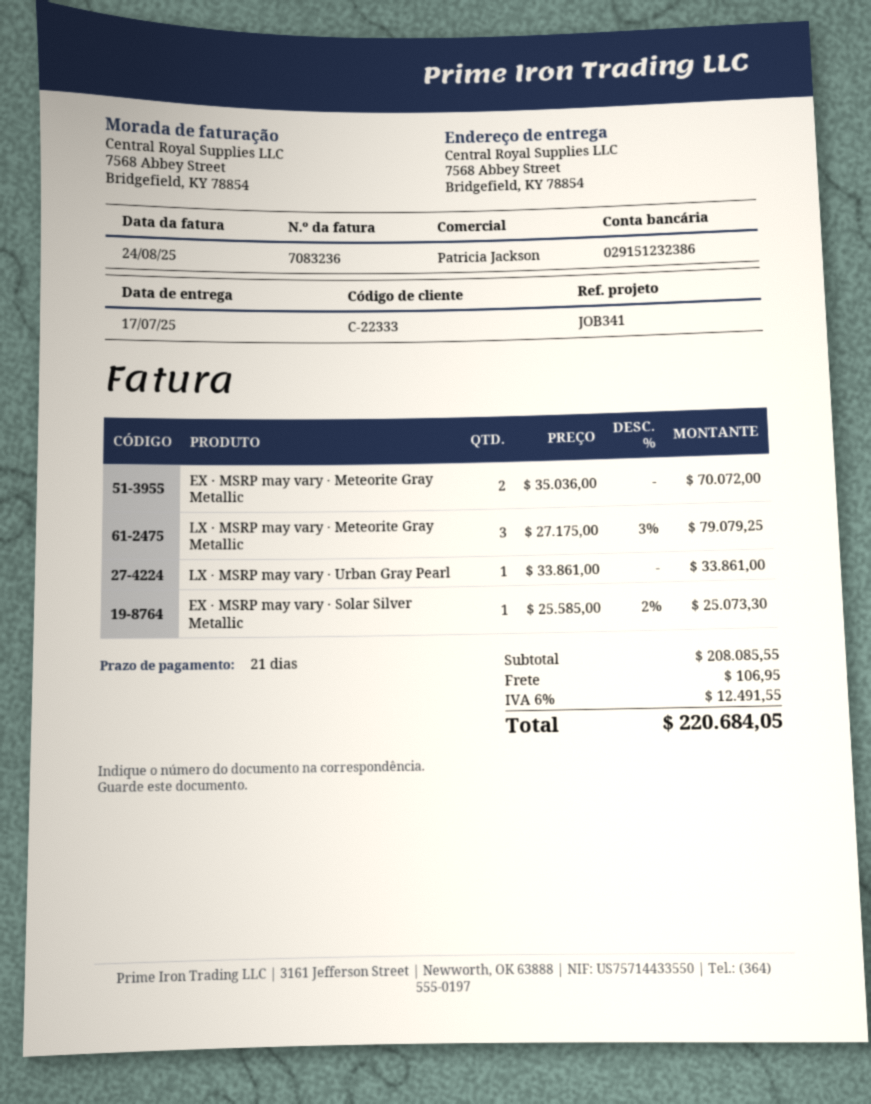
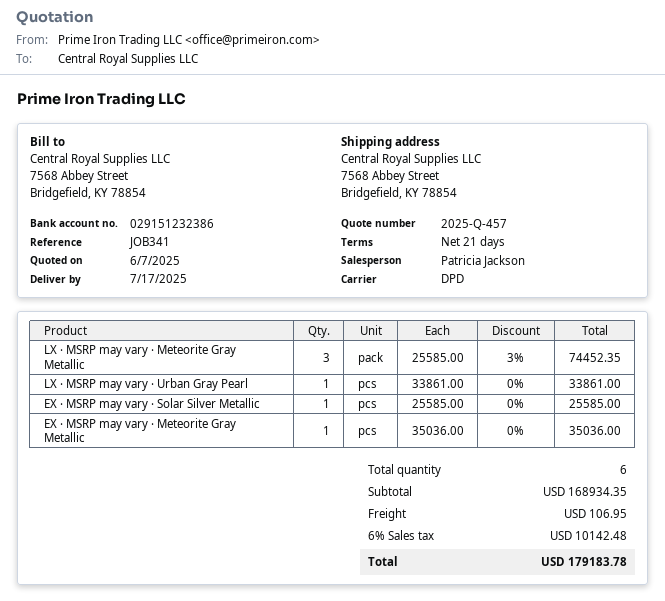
EX · MSRP may vary · Meteorite Gray Metallic: 2 x 35036.00 = 70072.00 -> 1 x 35036.00 = 35036.00
LX · MSRP may vary · Meteorite Gray Metallic: 3 x 27175.00 - 3% = 79079.25 -> 3 x 25585.00 - 3% = 74452.35
EX · MSRP may vary · Solar Silver Metallic: 1 x 25585.00 - 2% = 25073.30 -> 1 x 25585.00 = 25585.00
subtotal: 208085.55 -> 168934.35
tax: 6% = 12491.55 -> 6% = 10142.48
total: 220684.05 -> 179183.78

